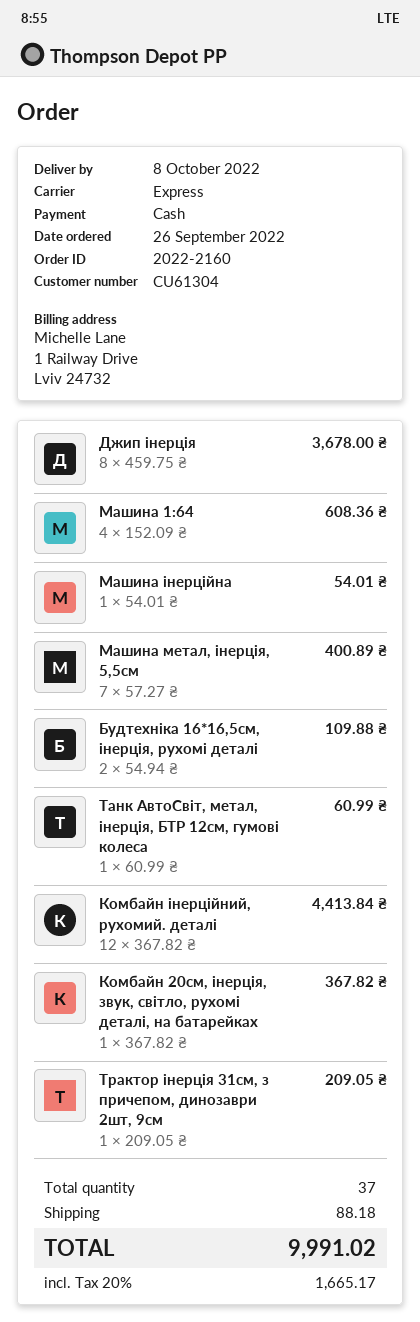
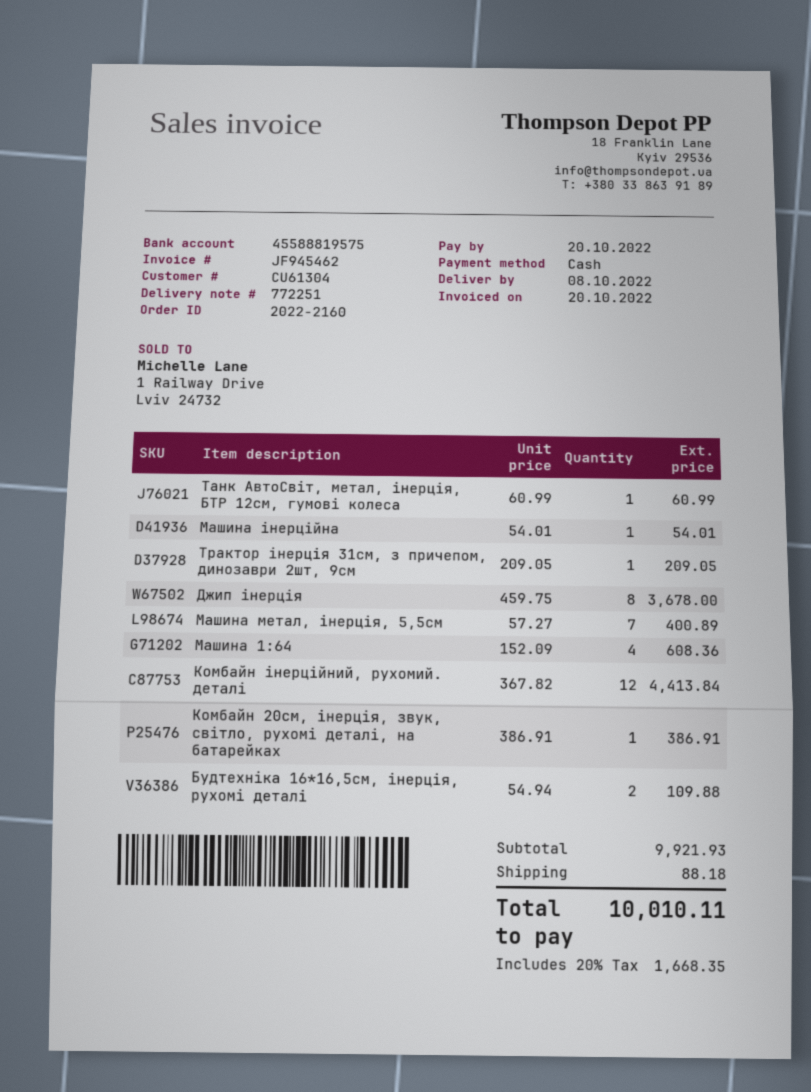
Комбайн 20см, інерція, звук, світло, рухомі деталі, на батарейках: 1 x 367.82 = 367.82 -> 1 x 386.91 = 386.91
tax: 20% = 1665.17 -> 20% = 1668.35
total: 9991.02 -> 10010.11

